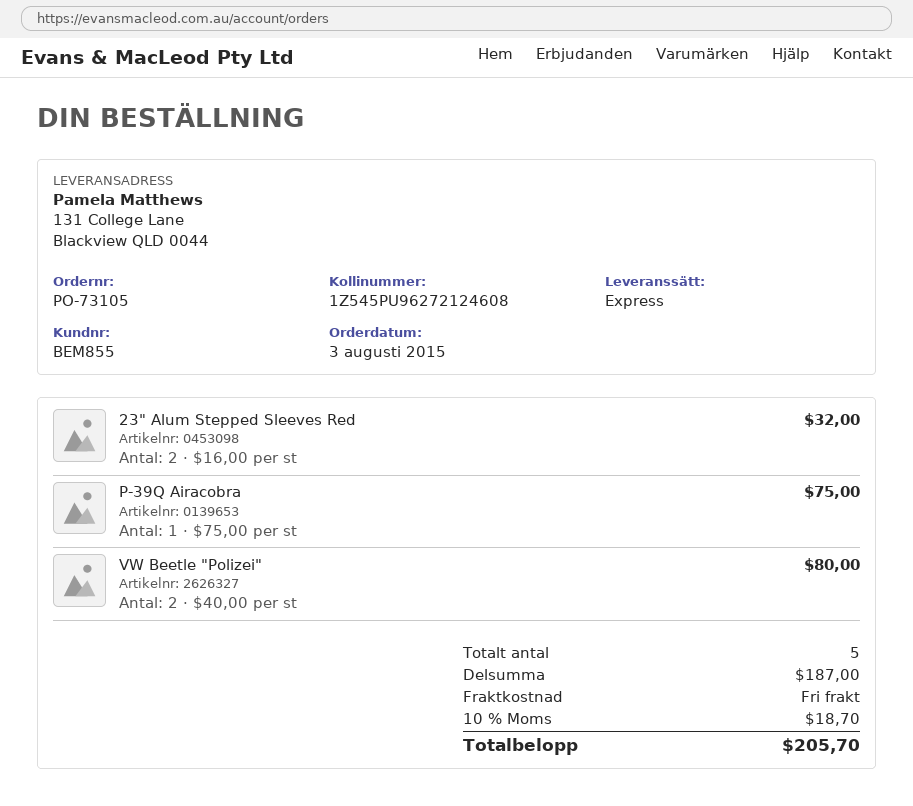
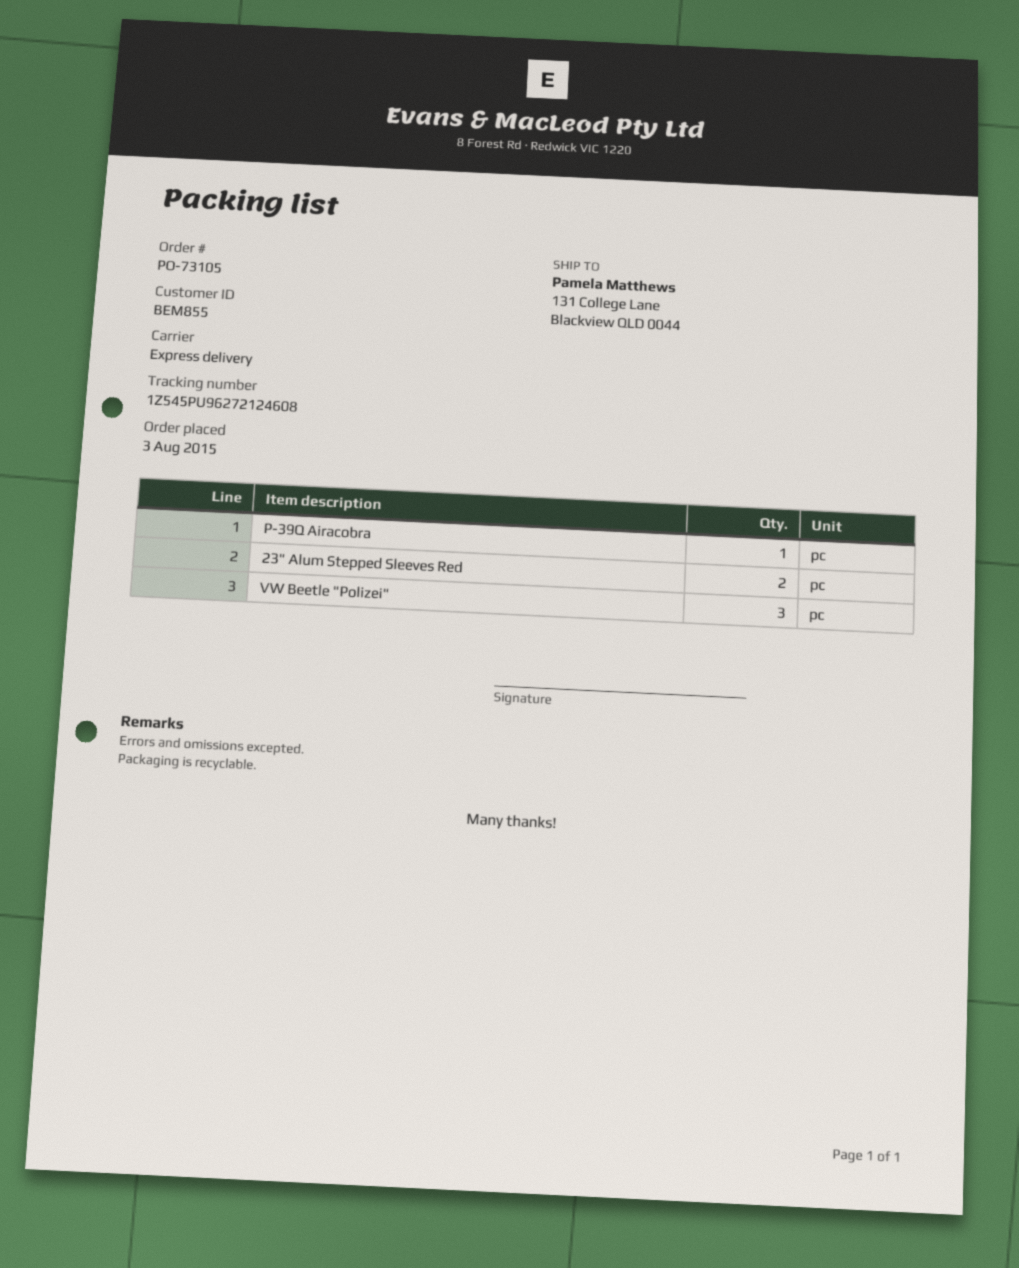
VW Beetle "Polizei": 2 -> 3

